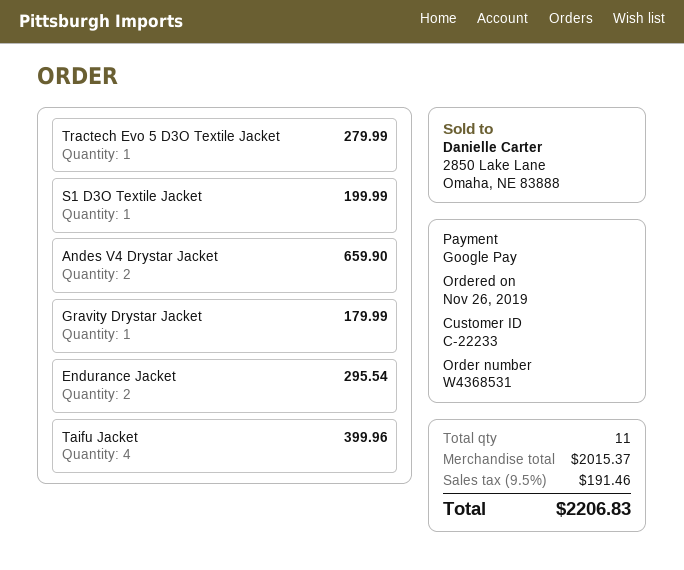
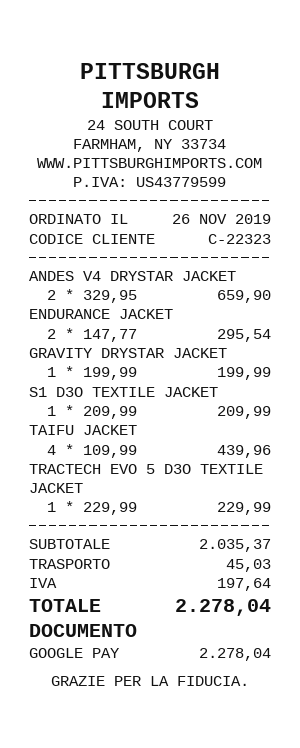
customer number: C-22233 -> C-22323
Tractech Evo 5 D3O Textile Jacket: 1 for 279.99 -> 1 for 229.99
S1 D3O Textile Jacket: 1 for 199.99 -> 1 for 209.99
Gravity Drystar Jacket: 1 for 179.99 -> 1 for 199.99
Taifu Jacket: 4 for 399.96 -> 4 for 439.96
subtotal: 2015.37 -> 2035.37
shipping: none -> 45.03
tax: 191.46 -> 197.64
total: 2206.83 -> 2278.04

